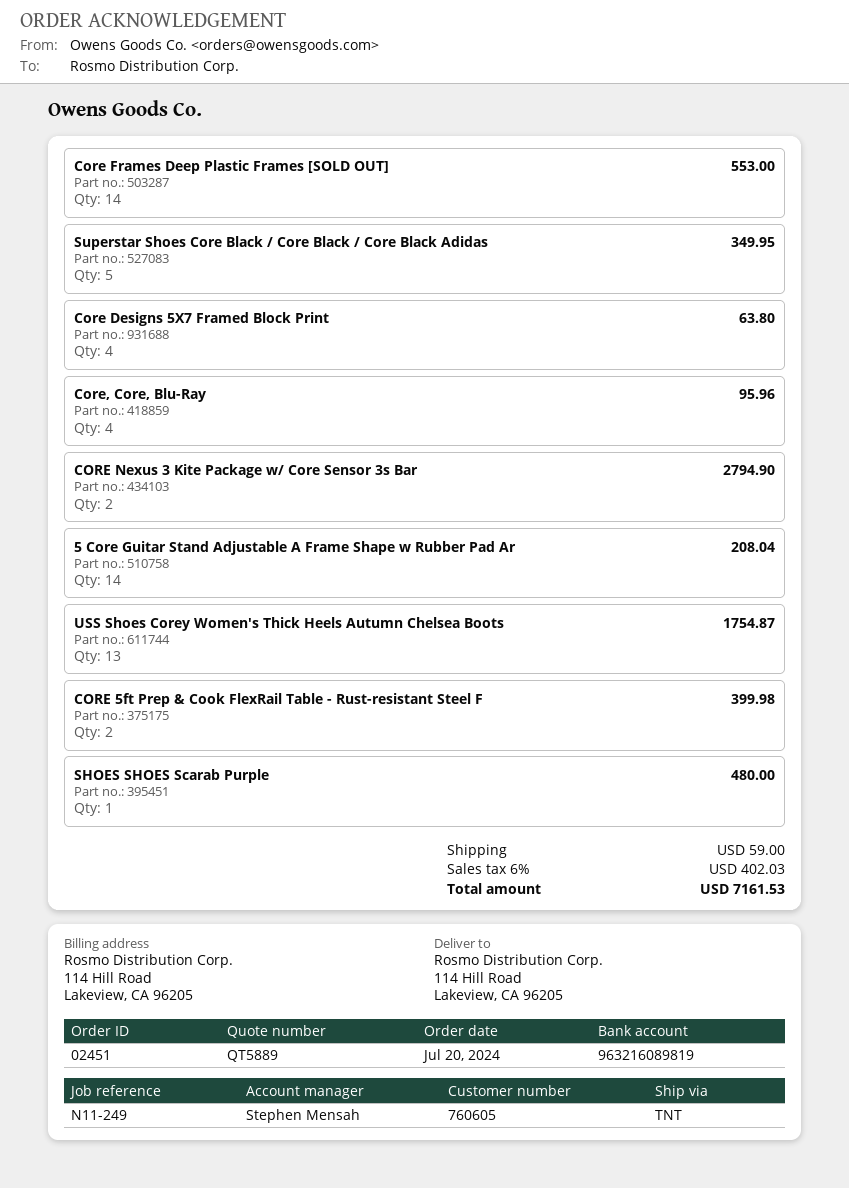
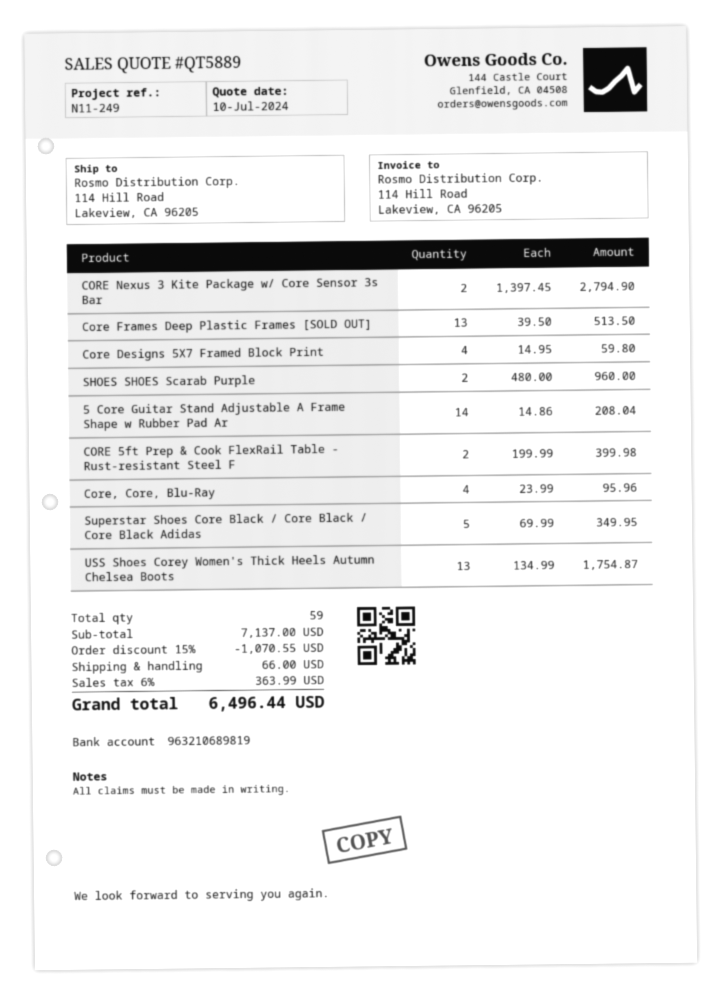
bank account: 963216089819 -> 963210689819
Core Frames Deep Plastic Frames [SOLD OUT]: 14 for 553.00 -> 13 for 513.50
Core Designs 5X7 Framed Block Print: 4 for 63.80 -> 4 for 59.80
SHOES SHOES Scarab Purple: 1 for 480.00 -> 2 for 960.00
discount: none -> 15% = 1070.55
shipping: 59.00 -> 66.00
tax: 6% = 402.03 -> 6% = 363.99
total: 7161.53 -> 6496.44

